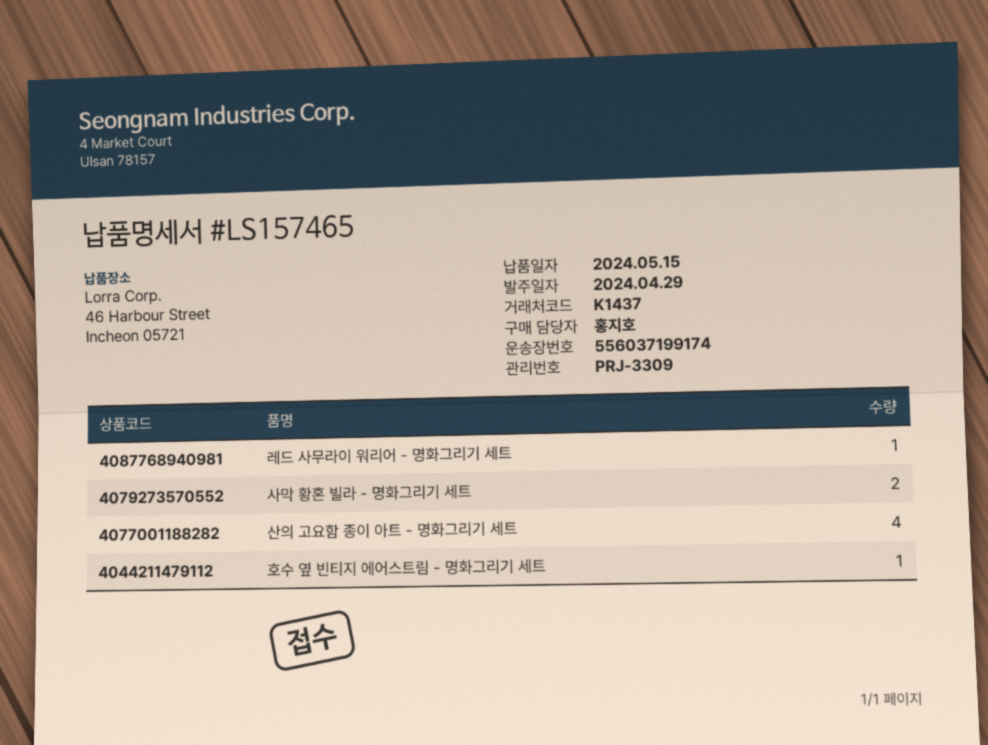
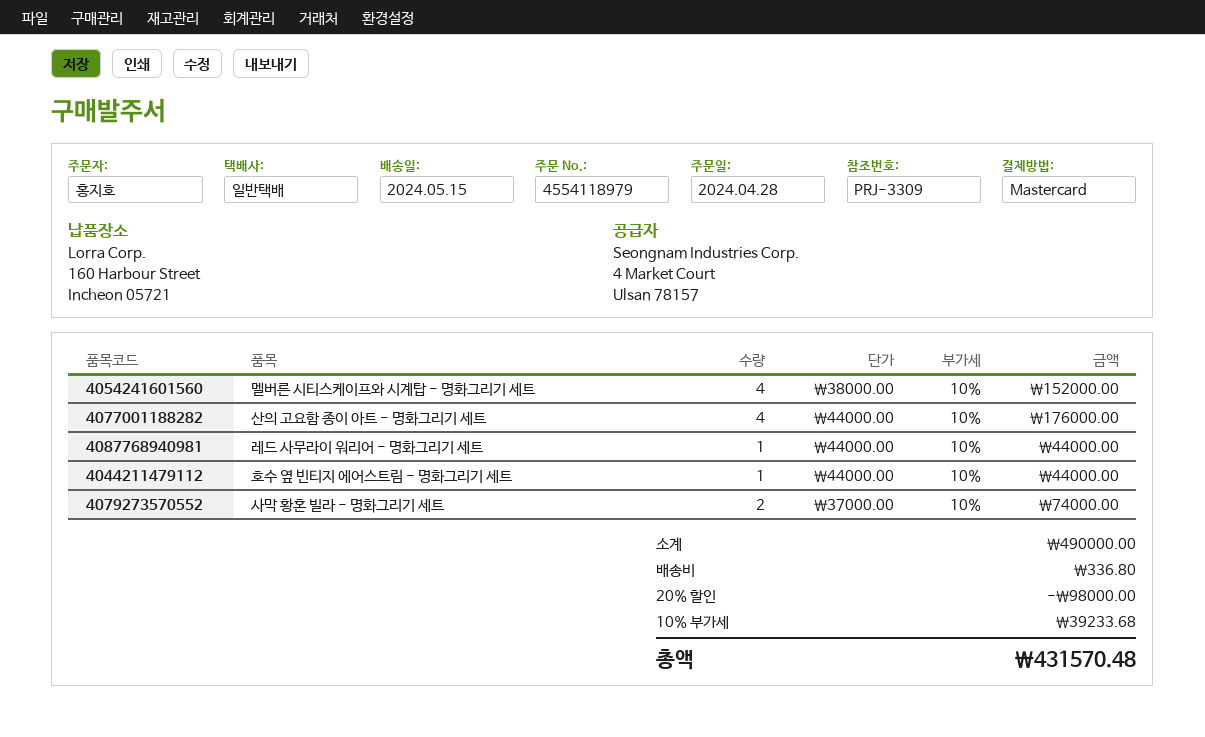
order date: 2024-04-29 -> 2024-04-28
ship to: 46 Harbour Street, Incheon 05721 -> 160 Harbour Street, Incheon 05721
멜버른 시티스케이프와 시계탑 - 명화그리기 세트: none -> 4

